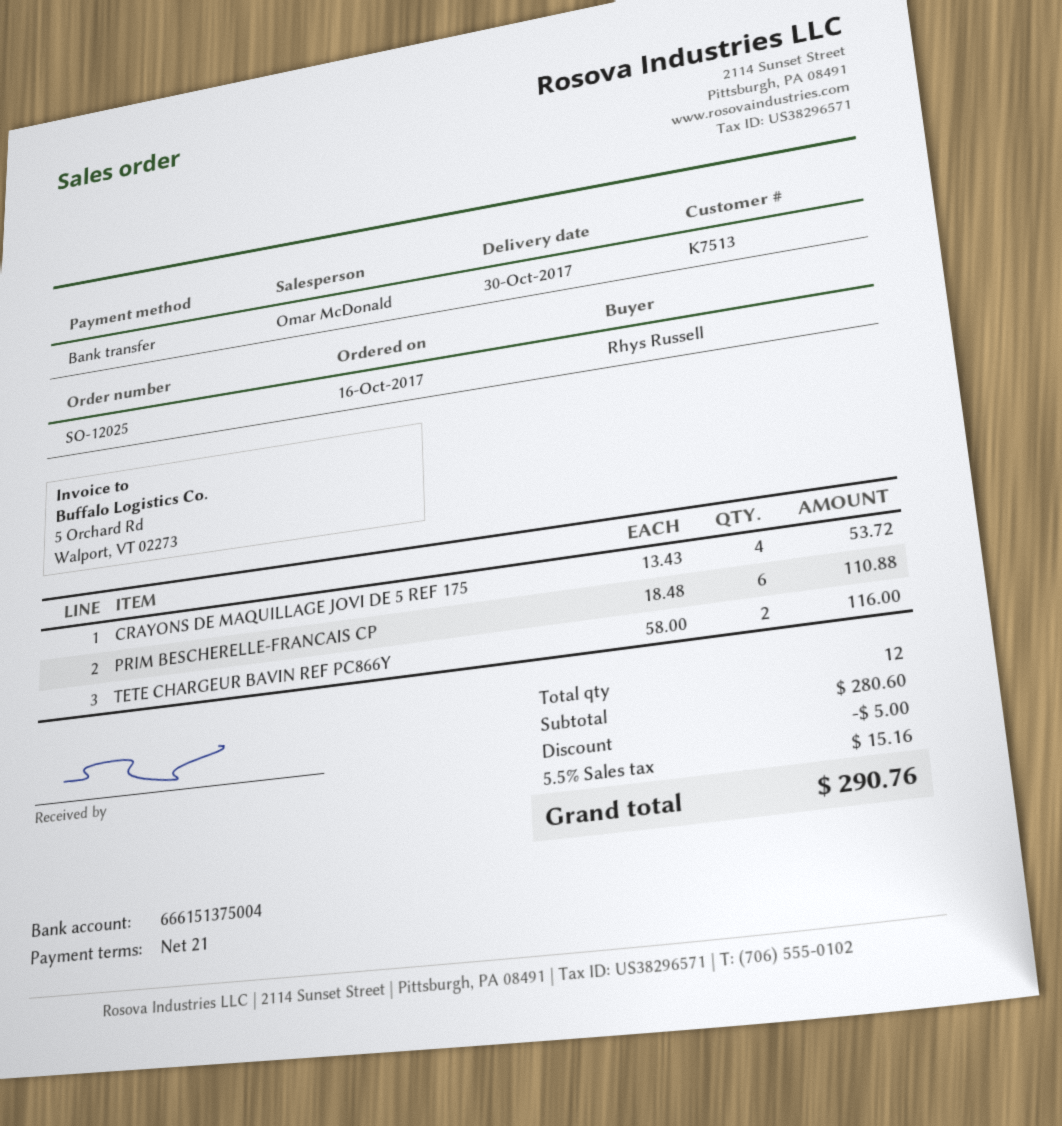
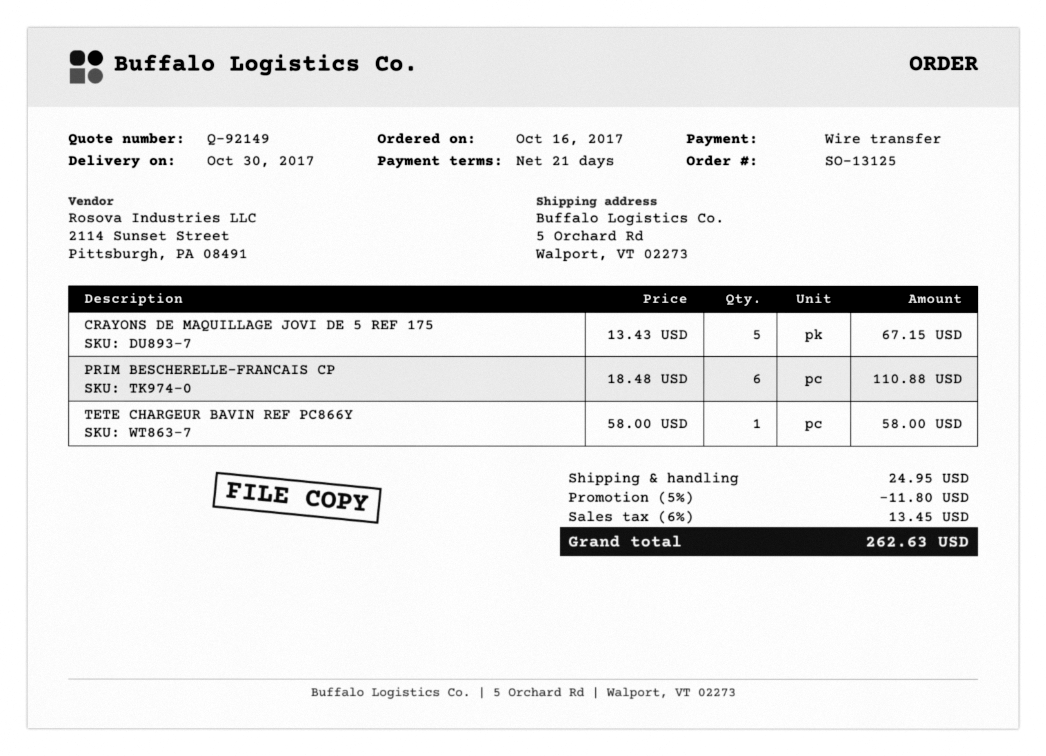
order number: SO-12025 -> SO-13125
CRAYONS DE MAQUILLAGE JOVI DE 5 REF 175: 4 x 13.43 = 53.72 -> 5 x 13.43 = 67.15
TETE CHARGEUR BAVIN REF PC866Y: 2 x 58.00 = 116.00 -> 1 x 58.00 = 58.00
discount: 5.00 -> 11.80
shipping: none -> 24.95
tax: 5.5% = 15.16 -> 6% = 13.45
total: 290.76 -> 262.63

